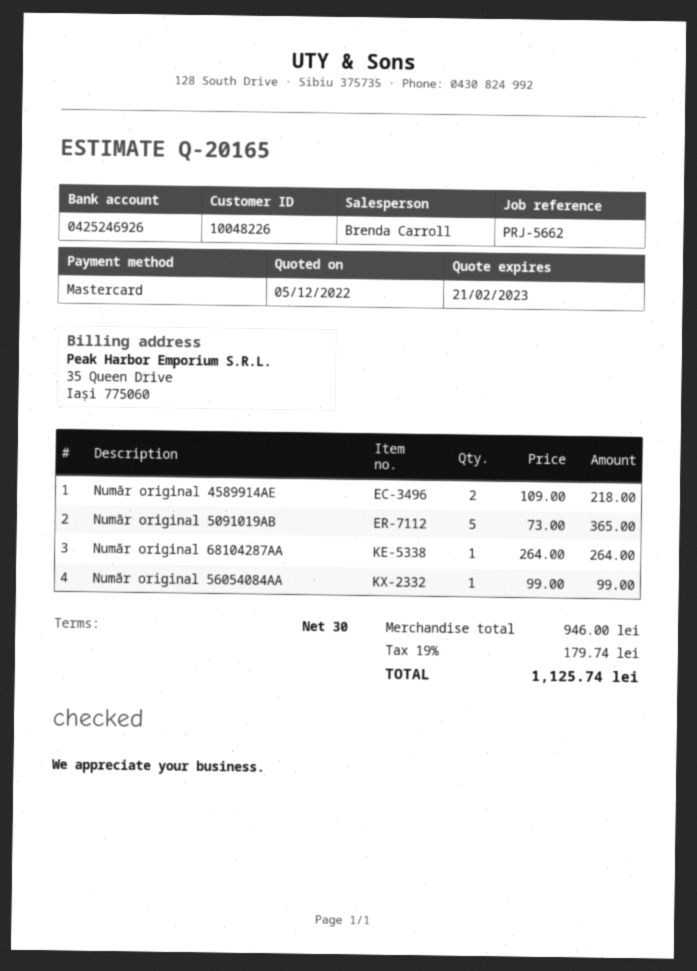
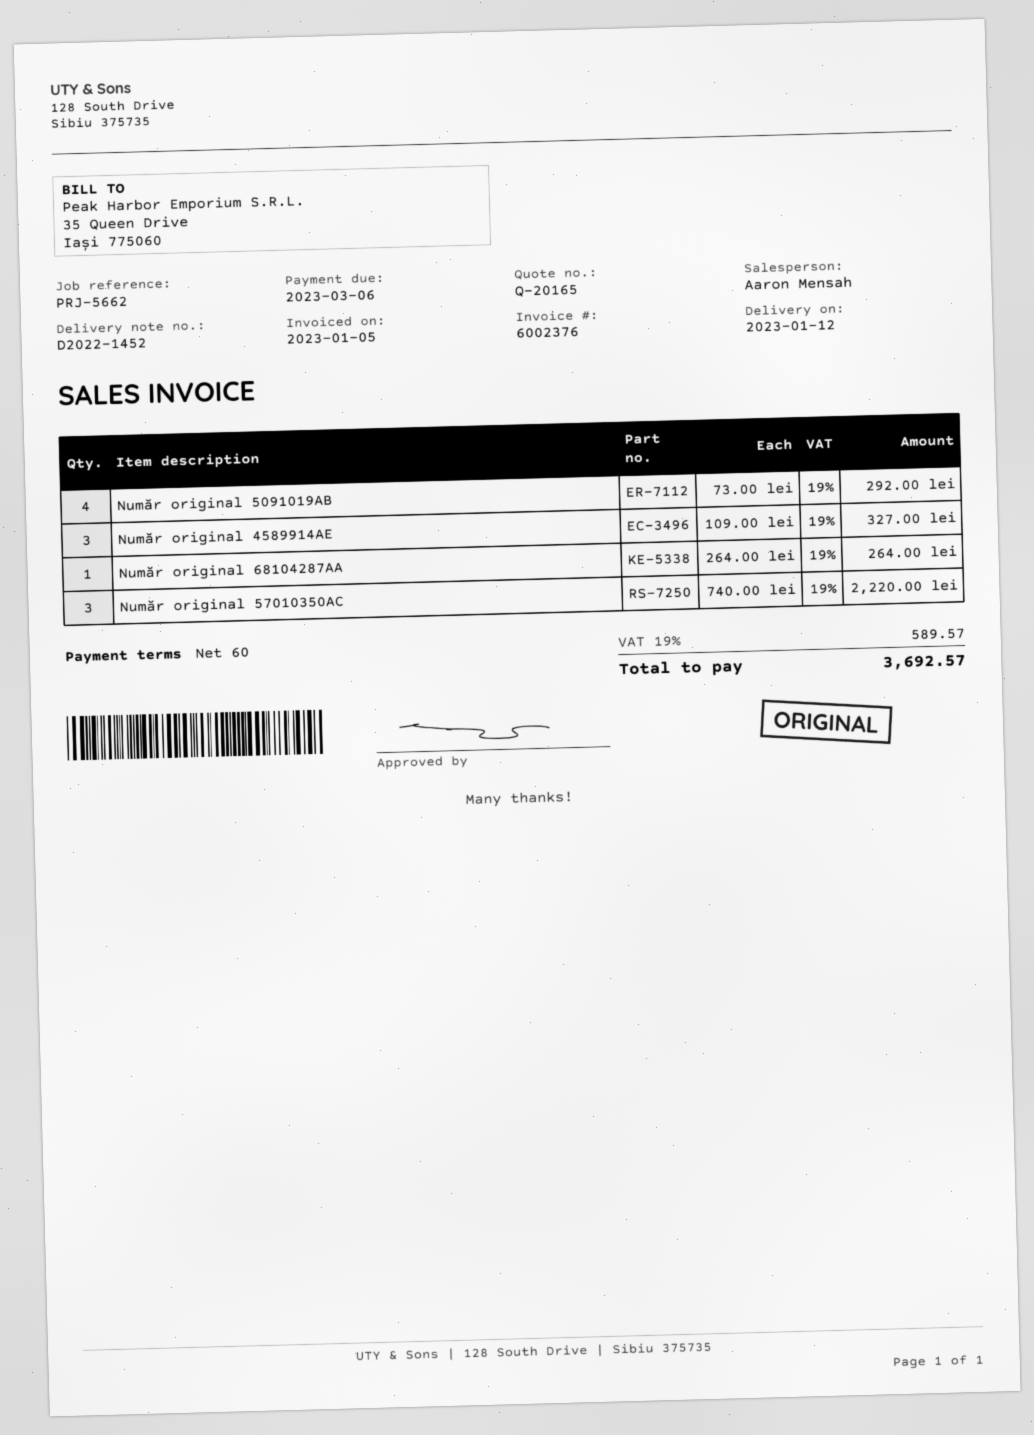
payment terms: 30 days -> 60 days
sales rep: Brenda Carroll -> Aaron Mensah
Număr original 4589914AE: 2 x 109.00 = 218.00 -> 3 x 109.00 = 327.00
Număr original 5091019AB: 5 x 73.00 = 365.00 -> 4 x 73.00 = 292.00
Număr original 56054084AA: 1 x 99.00 = 99.00 -> none
Număr original 57010350AC: none -> 3 x 740.00 = 2220.00
tax: 19% = 179.74 -> 19% = 589.57
total: 1125.74 -> 3692.57

